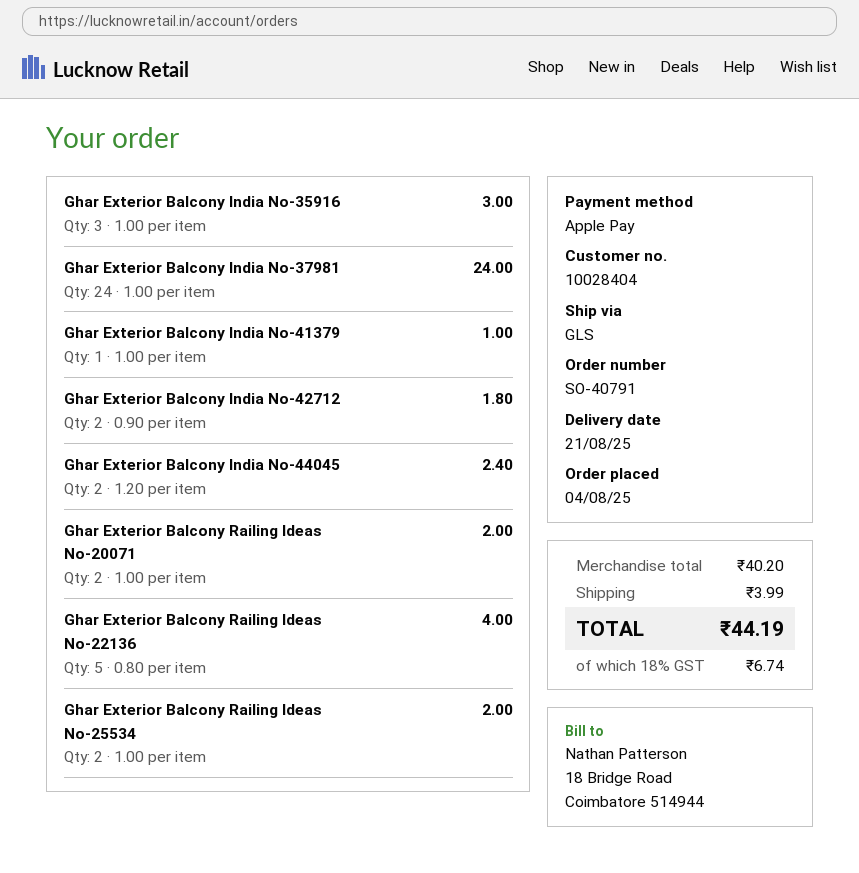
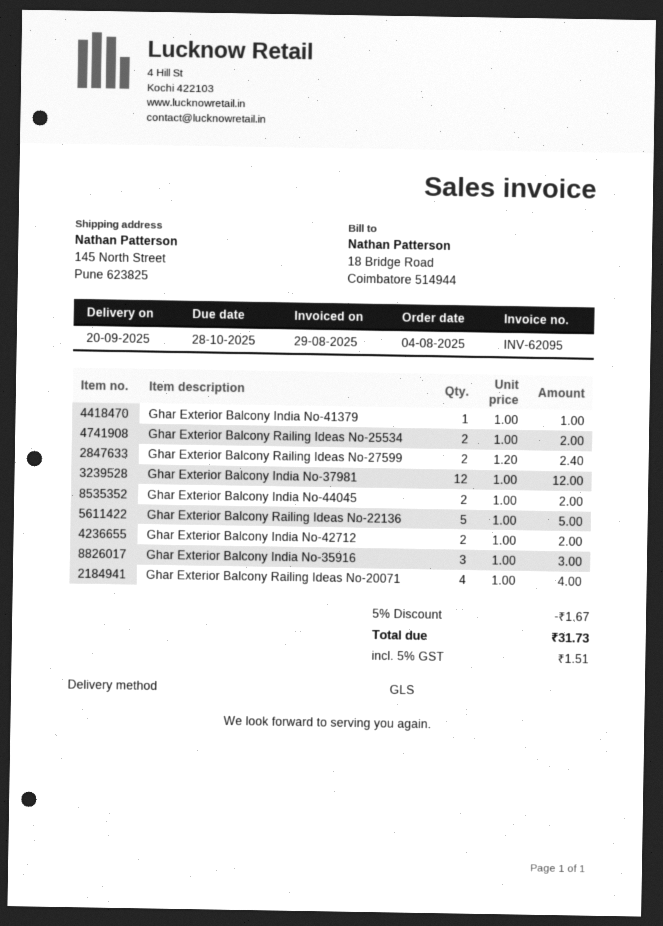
delivery date: 2025-08-21 -> 2025-09-20
Ghar Exterior Balcony India No-37981: 24 x 1.00 = 24.00 -> 12 x 1.00 = 12.00
Ghar Exterior Balcony India No-42712: 2 x 0.90 = 1.80 -> 2 x 1.00 = 2.00
Ghar Exterior Balcony India No-44045: 2 x 1.20 = 2.40 -> 2 x 1.00 = 2.00
Ghar Exterior Balcony Railing Ideas No-20071: 2 x 1.00 = 2.00 -> 4 x 1.00 = 4.00
Ghar Exterior Balcony Railing Ideas No-22136: 5 x 0.80 = 4.00 -> 5 x 1.00 = 5.00
Ghar Exterior Balcony Railing Ideas No-27599: none -> 2 x 1.20 = 2.40
discount: none -> 5% = 1.67
shipping: 3.99 -> none
tax: 18% = 6.74 -> 5% = 1.51
total: 44.19 -> 31.73

